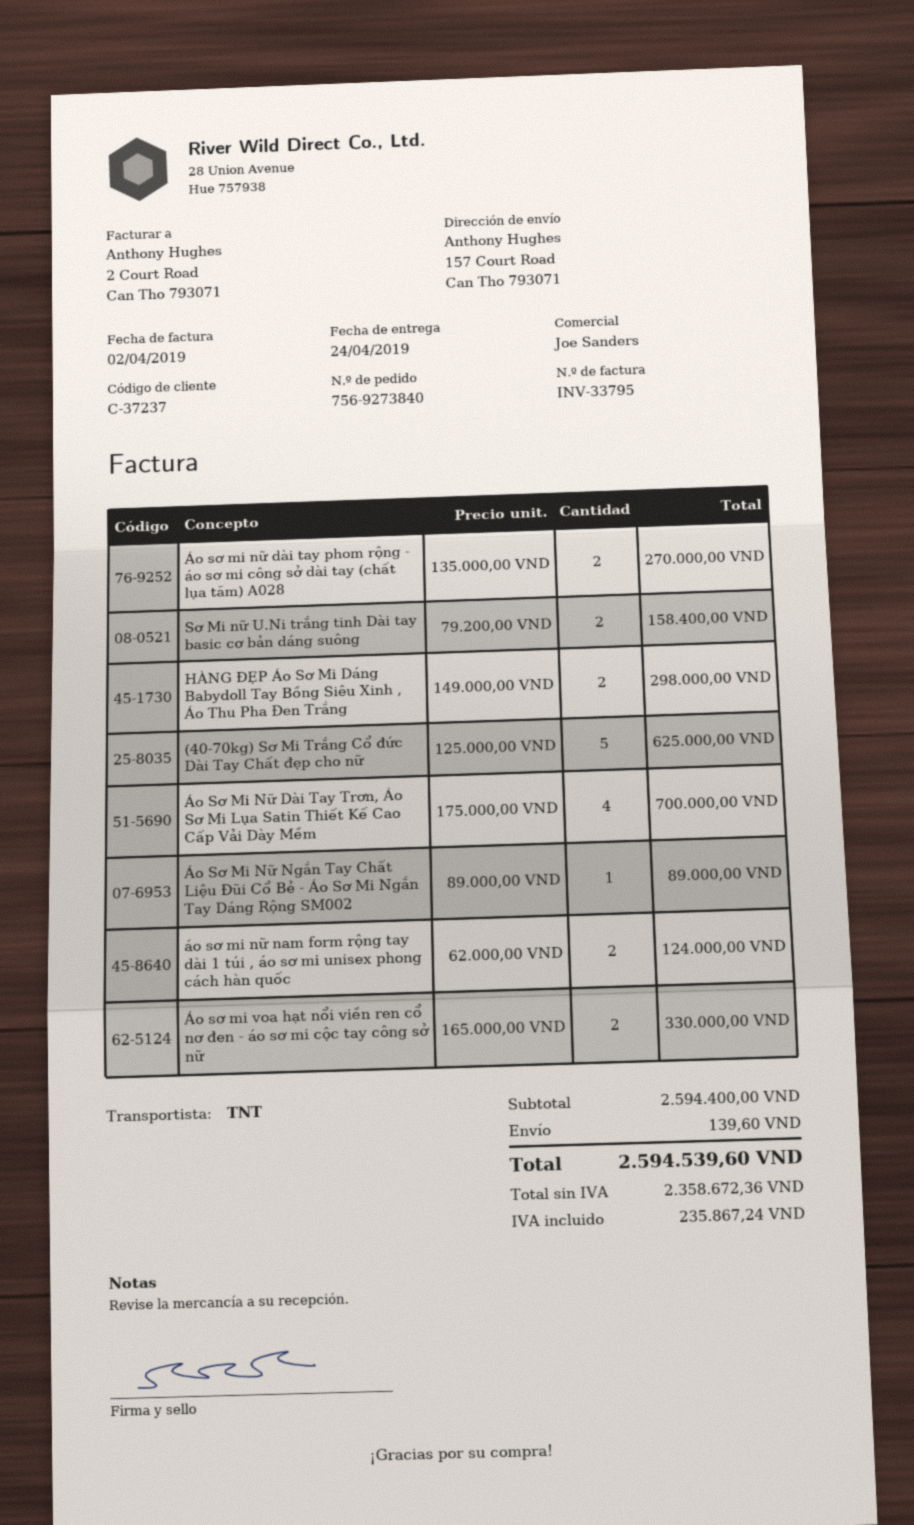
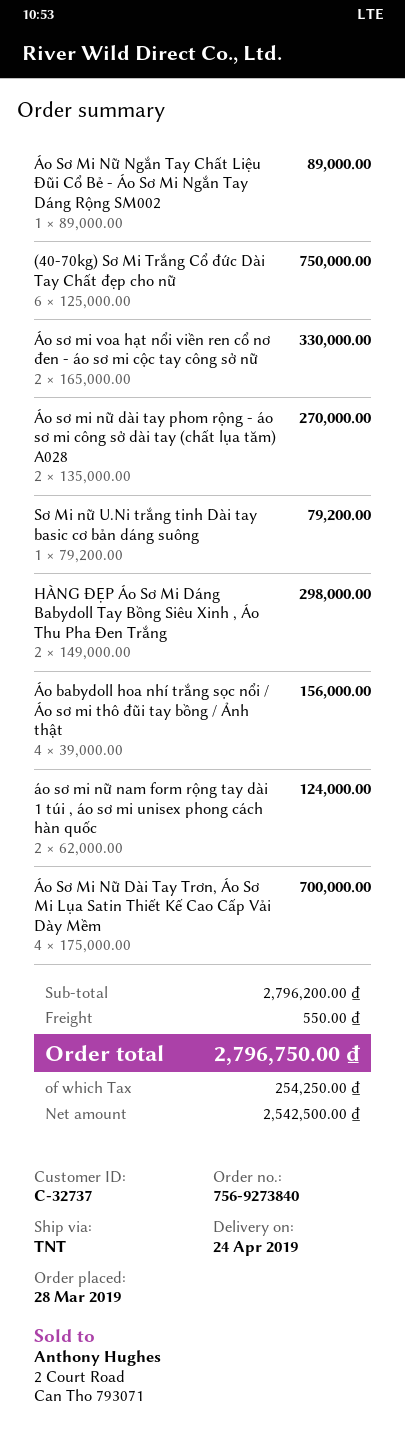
customer number: C-37237 -> C-32737
Sơ Mi nữ U.Ni trắng tinh Dài tay basic cơ bản dáng suông: 2 x 79200.00 = 158400.00 -> 1 x 79200.00 = 79200.00
(40-70kg) Sơ Mi Trắng Cổ đức Dài Tay Chất đẹp cho nữ: 5 x 125000.00 = 625000.00 -> 6 x 125000.00 = 750000.00
Áo babydoll hoa nhí trắng sọc nổi / Áo sơ mi thô đũi tay bồng / Ảnh thật: none -> 4 x 39000.00 = 156000.00
subtotal: 2594400.00 -> 2796200.00
shipping: 139.60 -> 550.00
net: 2358672.36 -> 2542500.00
tax: 235867.24 -> 254250.00
total: 2594539.60 -> 2796750.00

